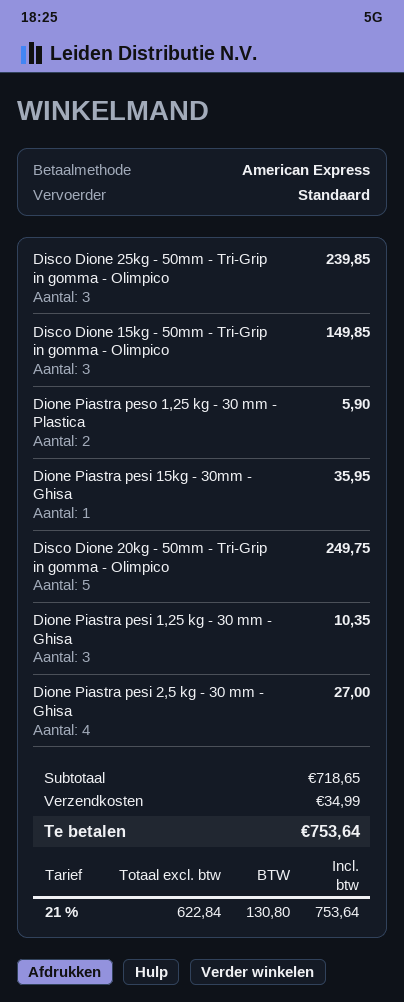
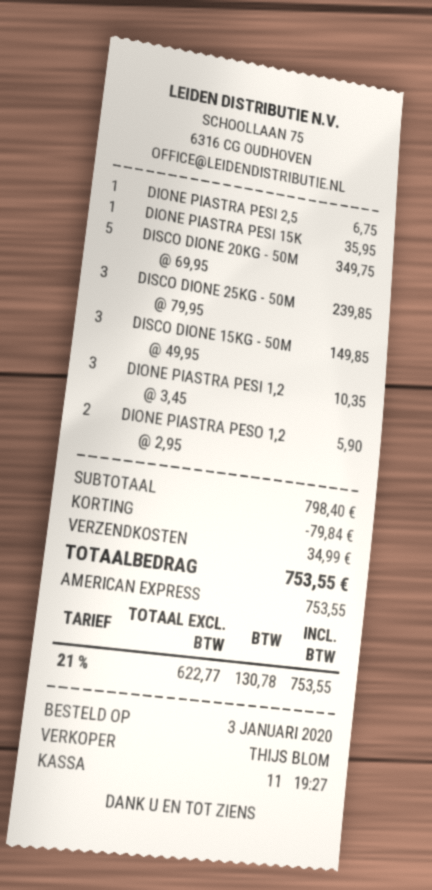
Disco Dione 20kg - 50mm - Tri-Grip in gomma - Olimpico: 5 for 249.75 -> 5 for 349.75
Dione Piastra pesi 2,5 kg - 30 mm - Ghisa: 4 for 27.00 -> 1 for 6.75
subtotal: 718.65 -> 798.40
discount: none -> 79.84
net: 622.84 -> 622.77
tax: 21% = 130.80 -> 21% = 130.78
total: 753.64 -> 753.55

